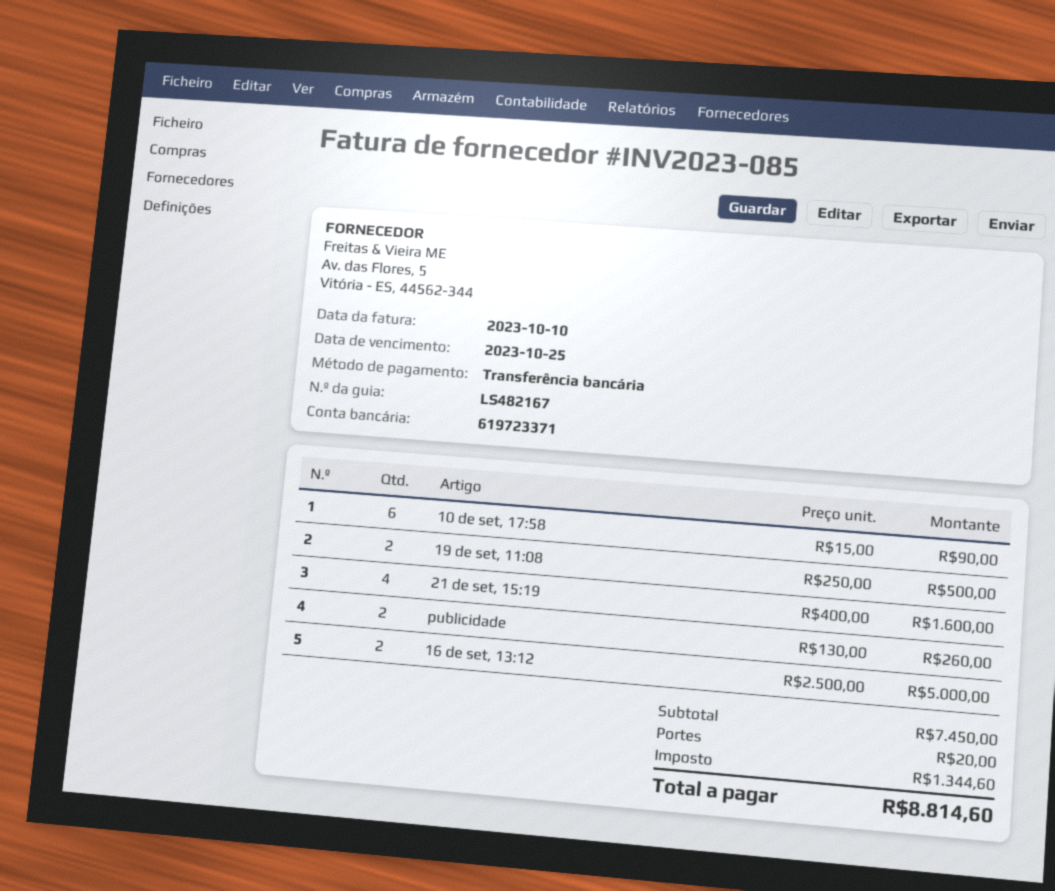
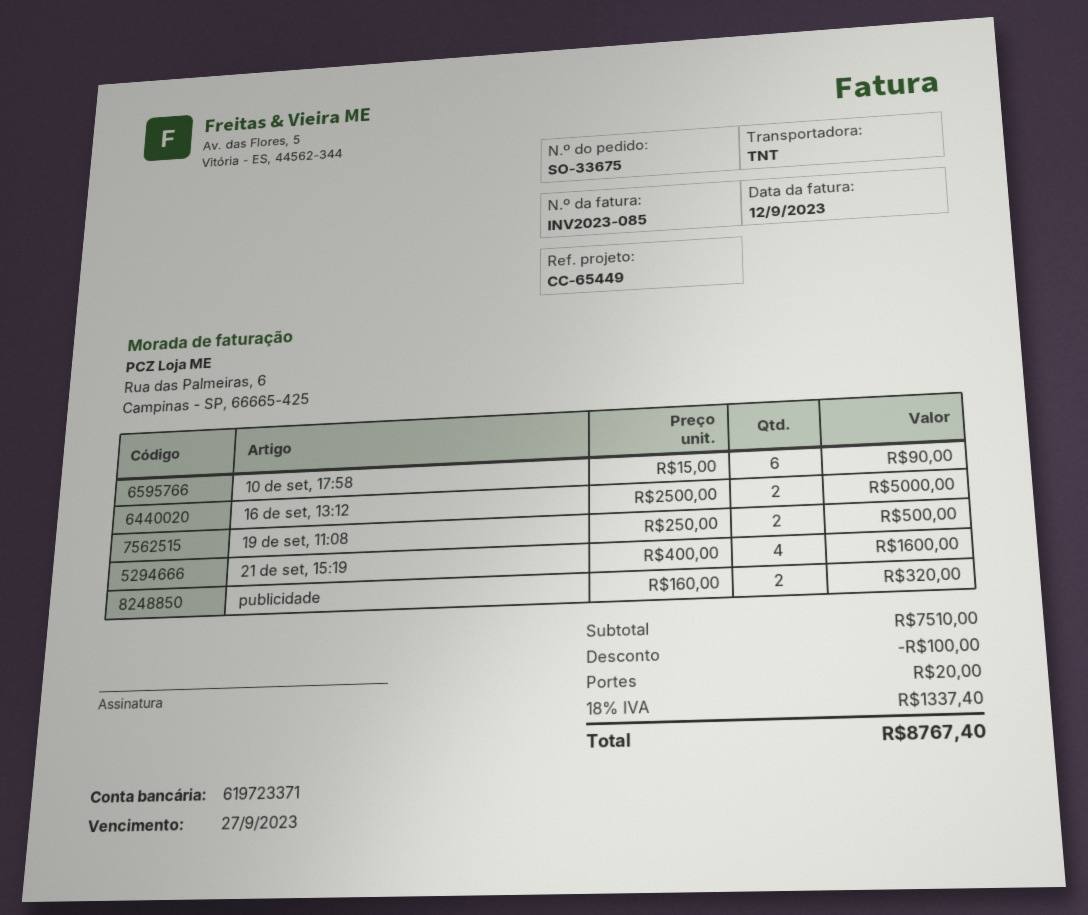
invoice date: 2023-10-10 -> 2023-09-12
due date: 2023-10-25 -> 2023-09-27
publicidade: 2 x 130.00 = 260.00 -> 2 x 160.00 = 320.00
subtotal: 7450.00 -> 7510.00
discount: none -> 100.00
tax: 1344.60 -> 1337.40
total: 8814.60 -> 8767.40

